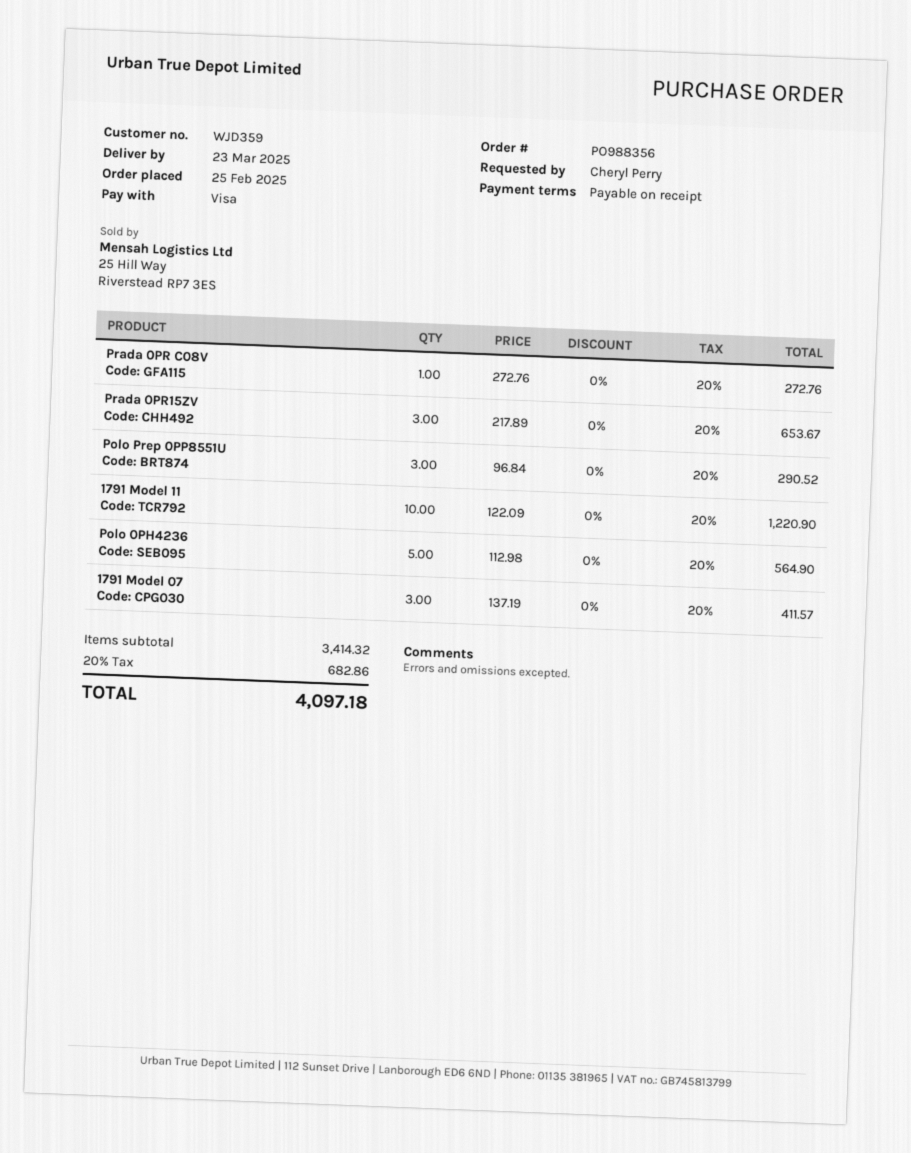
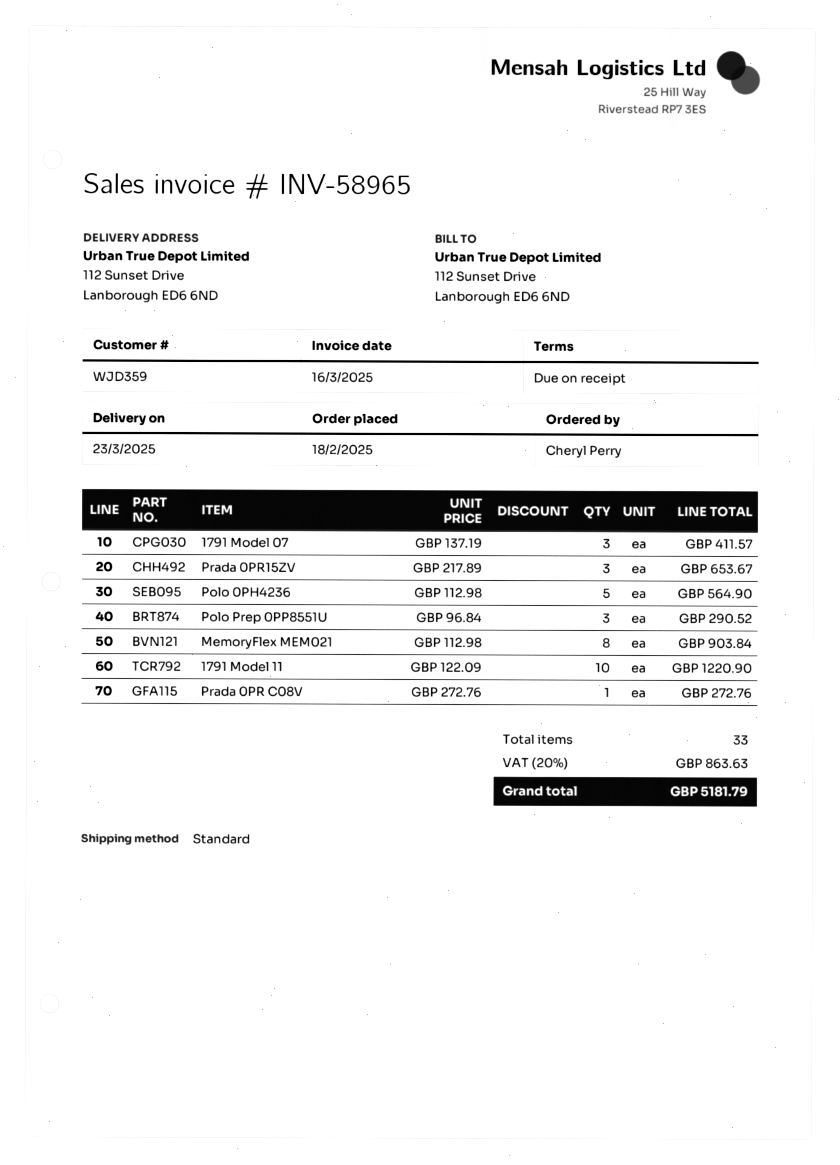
order date: 2025-02-25 -> 2025-02-18
MemoryFlex MEM021: none -> 8 x 112.98 = 903.84
tax: 20% = 682.86 -> 20% = 863.63
total: 4097.18 -> 5181.79

